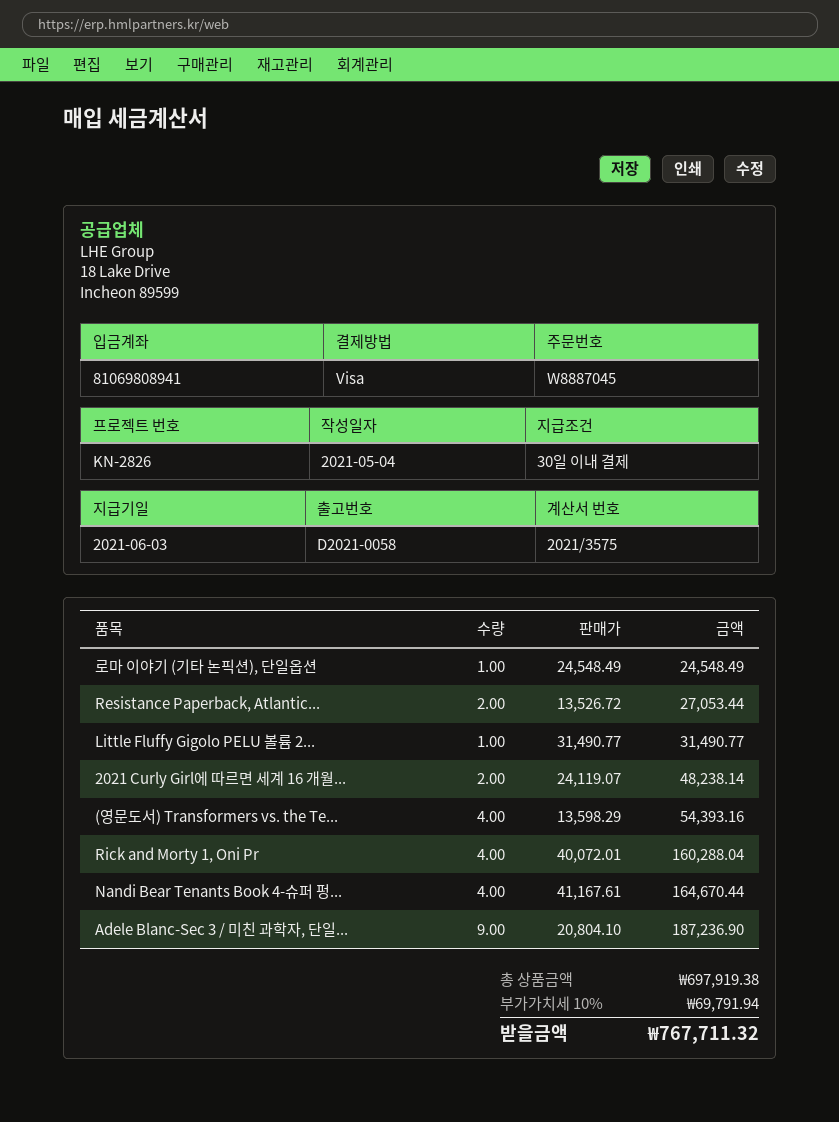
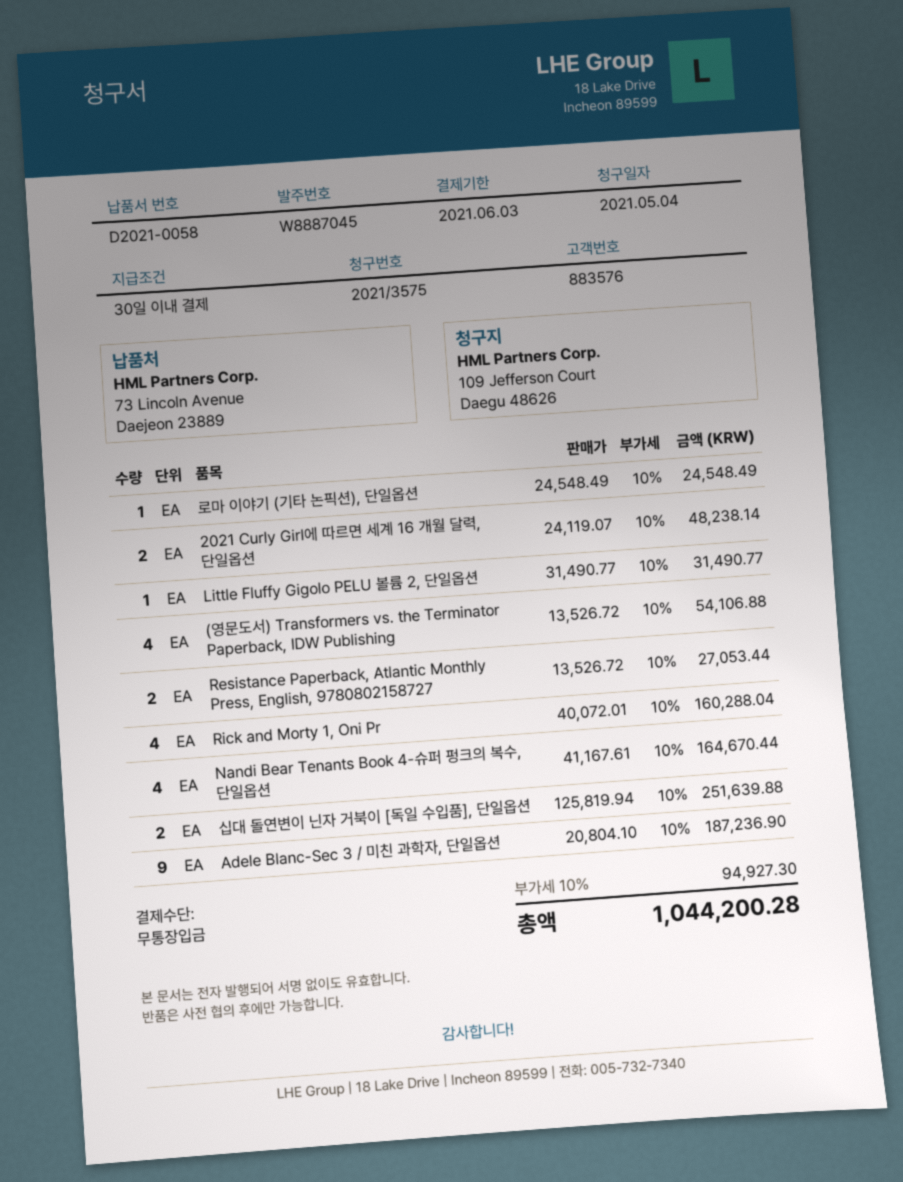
payment method: Visa -> bank transfer
(영문도서) Transformers vs. the Te...: 4 x 13598.29 = 54393.16 -> 4 x 13526.72 = 54106.88
십대 돌연변이 닌자 거북이 [독일 수입품], 단일옵션: none -> 2 x 125819.94 = 251639.88
tax: 10% = 69791.94 -> 10% = 94927.30
total: 767711.32 -> 1044200.28

